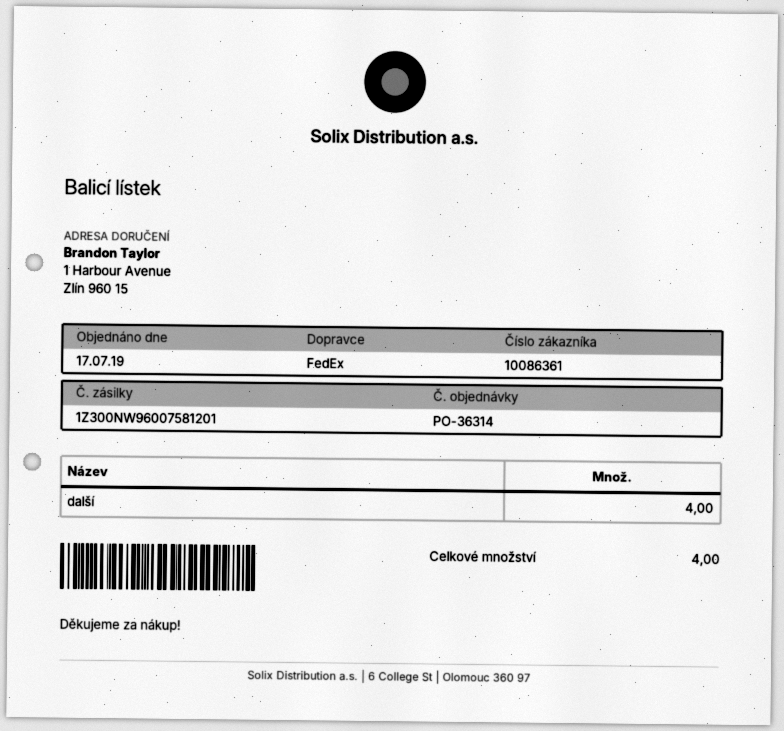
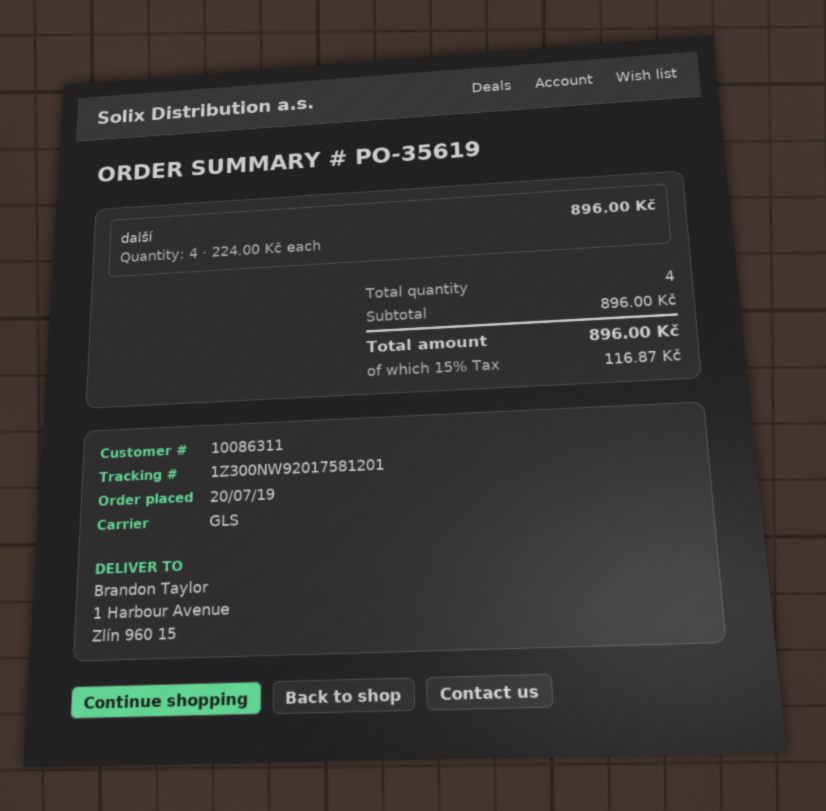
order number: PO-36314 -> PO-35619
order date: 2019-07-17 -> 2019-07-20
customer number: 10086361 -> 10086311
shipping method: FedEx -> GLS
tracking number: 1Z300NW96007581201 -> 1Z300NW92017581201

